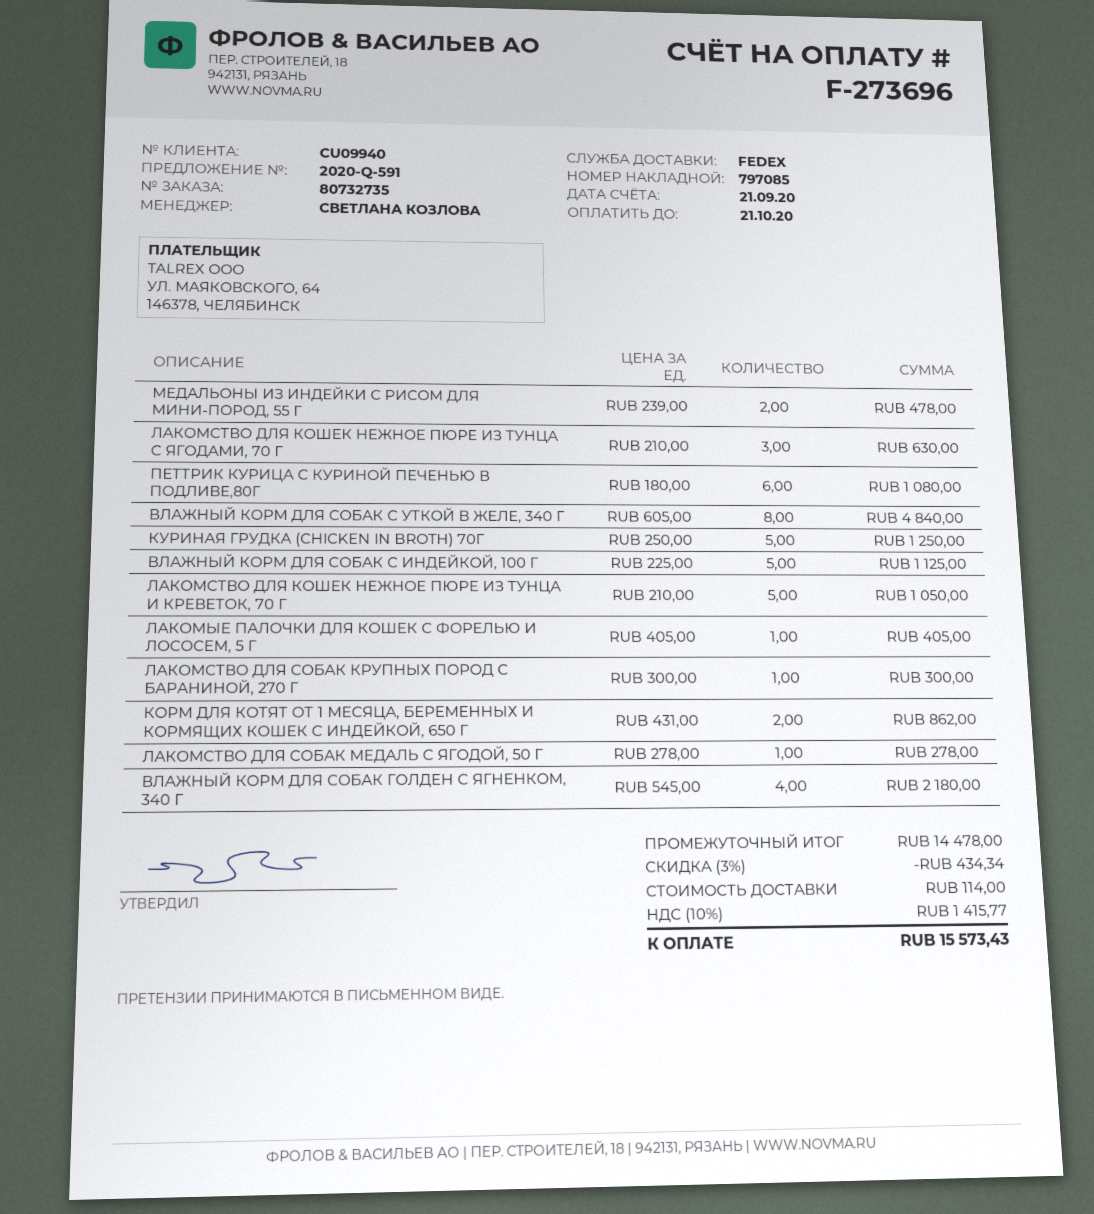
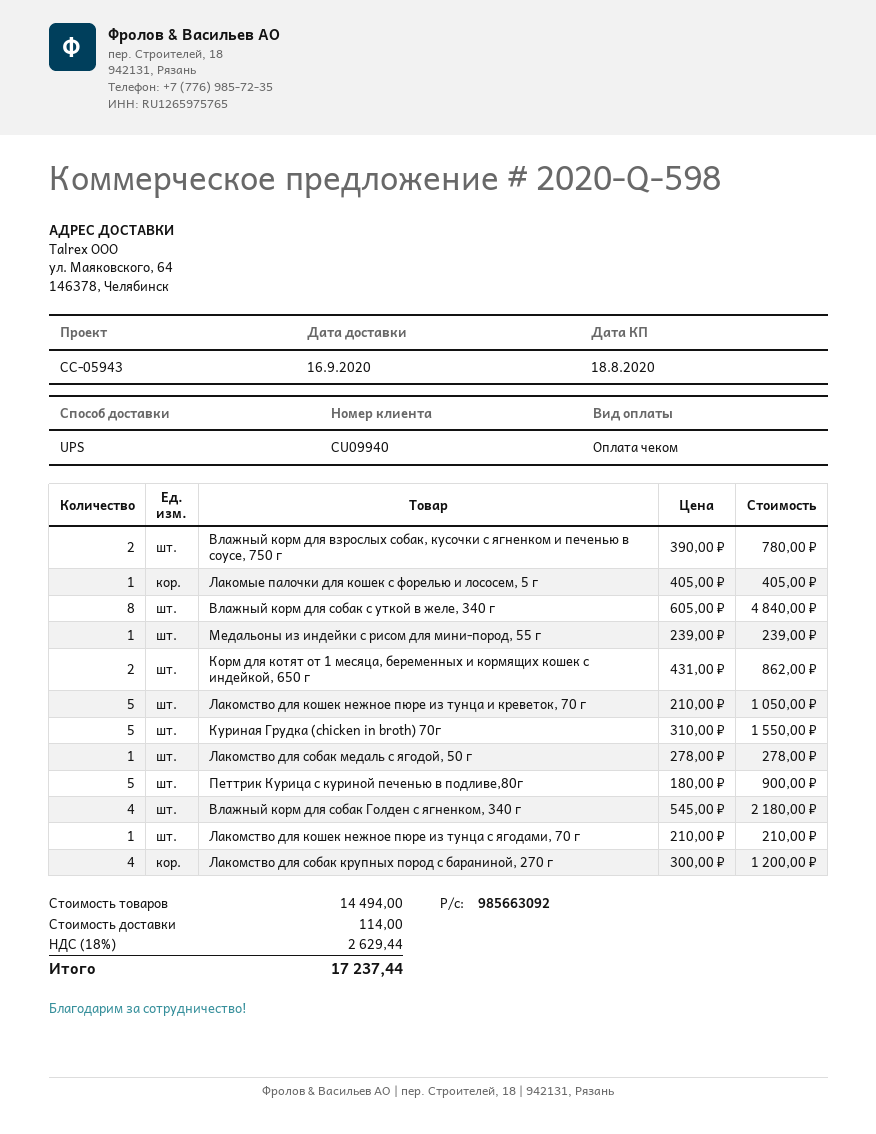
quote number: 2020-Q-591 -> 2020-Q-598
shipping method: FedEx -> UPS
МЕДАЛЬОНЫ ИЗ ИНДЕЙКИ С РИСОМ ДЛЯ МИНИ-ПОРОД, 55 Г: 2 x 239.00 = 478.00 -> 1 x 239.00 = 239.00
ЛАКОМСТВО ДЛЯ КОШЕК НЕЖНОЕ ПЮРЕ ИЗ ТУНЦА С ЯГОДАМИ, 70 Г: 3 x 210.00 = 630.00 -> 1 x 210.00 = 210.00
ПЕТТРИК КУРИЦА С КУРИНОЙ ПЕЧЕНЬЮ В ПОДЛИВЕ,80Г: 6 x 180.00 = 1080.00 -> 5 x 180.00 = 900.00
КУРИНАЯ ГРУДКА (CHICKEN IN BROTH) 70Г: 5 x 250.00 = 1250.00 -> 5 x 310.00 = 1550.00
ВЛАЖНЫЙ КОРМ ДЛЯ СОБАК С ИНДЕЙКОЙ, 100 Г: 5 x 225.00 = 1125.00 -> none
ЛАКОМСТВО ДЛЯ СОБАК КРУПНЫХ ПОРОД С БАРАНИНОЙ, 270 Г: 1 x 300.00 = 300.00 -> 4 x 300.00 = 1200.00
Влажный корм для взрослых собак, кусочки с ягненком и печенью в соусе, 750 г: none -> 2 x 390.00 = 780.00
subtotal: 14478.00 -> 14494.00
discount: 3% = 434.34 -> none
tax: 10% = 1415.77 -> 18% = 2629.44
total: 15573.43 -> 17237.44

